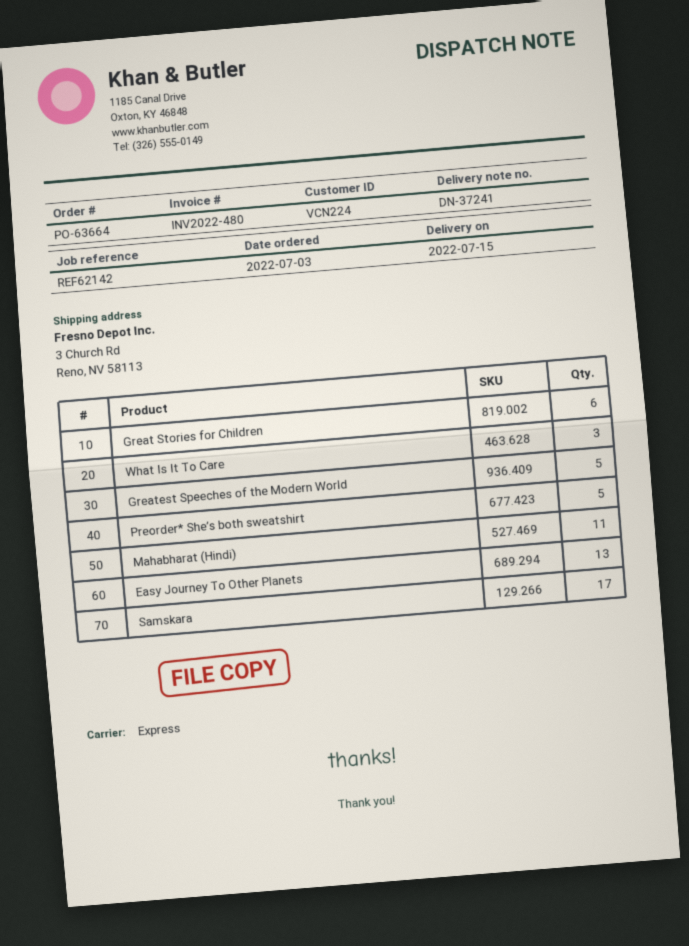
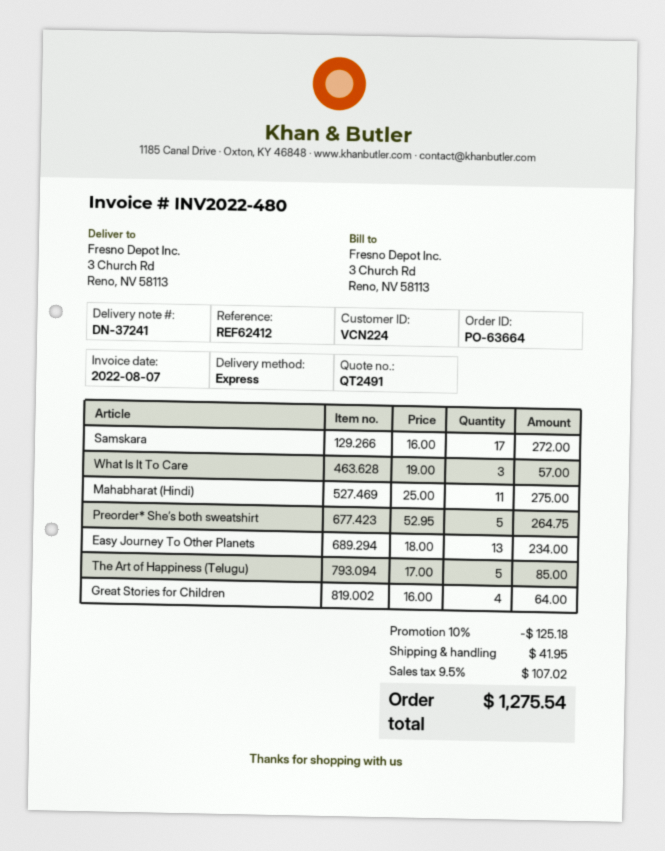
reference: REF62142 -> REF62412
Great Stories for Children: 6 -> 4
Greatest Speeches of the Modern World: 5 -> none
The Art of Happiness (Telugu): none -> 5

